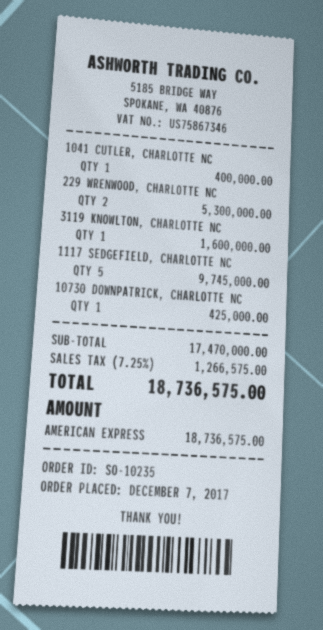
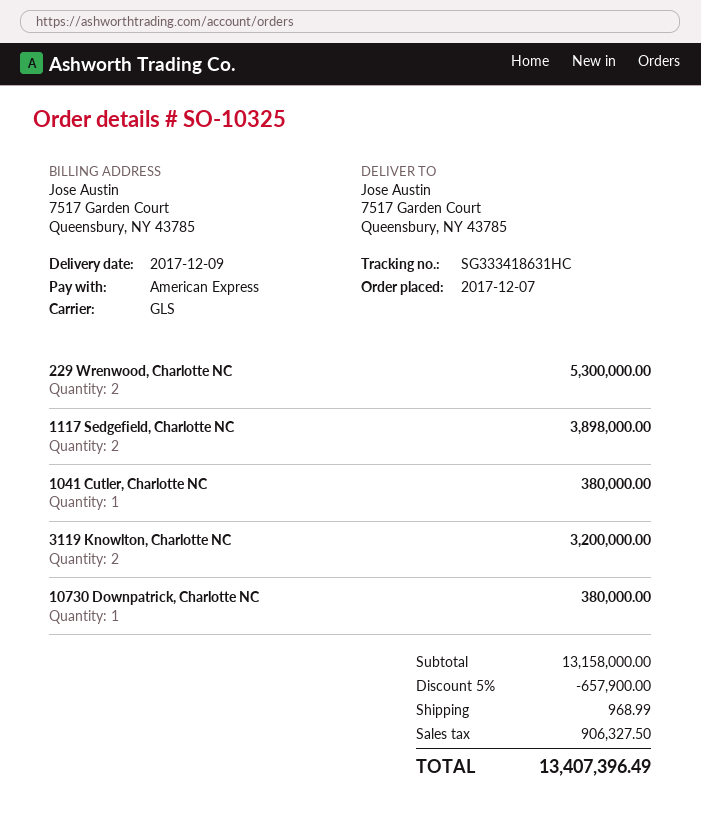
order number: SO-10235 -> SO-10325
1041 CUTLER, CHARLOTTE NC: 1 for 400000.00 -> 1 for 380000.00
3119 KNOWLTON, CHARLOTTE NC: 1 for 1600000.00 -> 2 for 3200000.00
1117 SEDGEFIELD, CHARLOTTE NC: 5 for 9745000.00 -> 2 for 3898000.00
10730 DOWNPATRICK, CHARLOTTE NC: 1 for 425000.00 -> 1 for 380000.00
subtotal: 17470000.00 -> 13158000.00
discount: none -> 5% = 657900.00
shipping: none -> 968.99
tax: 1266575.00 -> 906327.50
total: 18736575.00 -> 13407396.49

